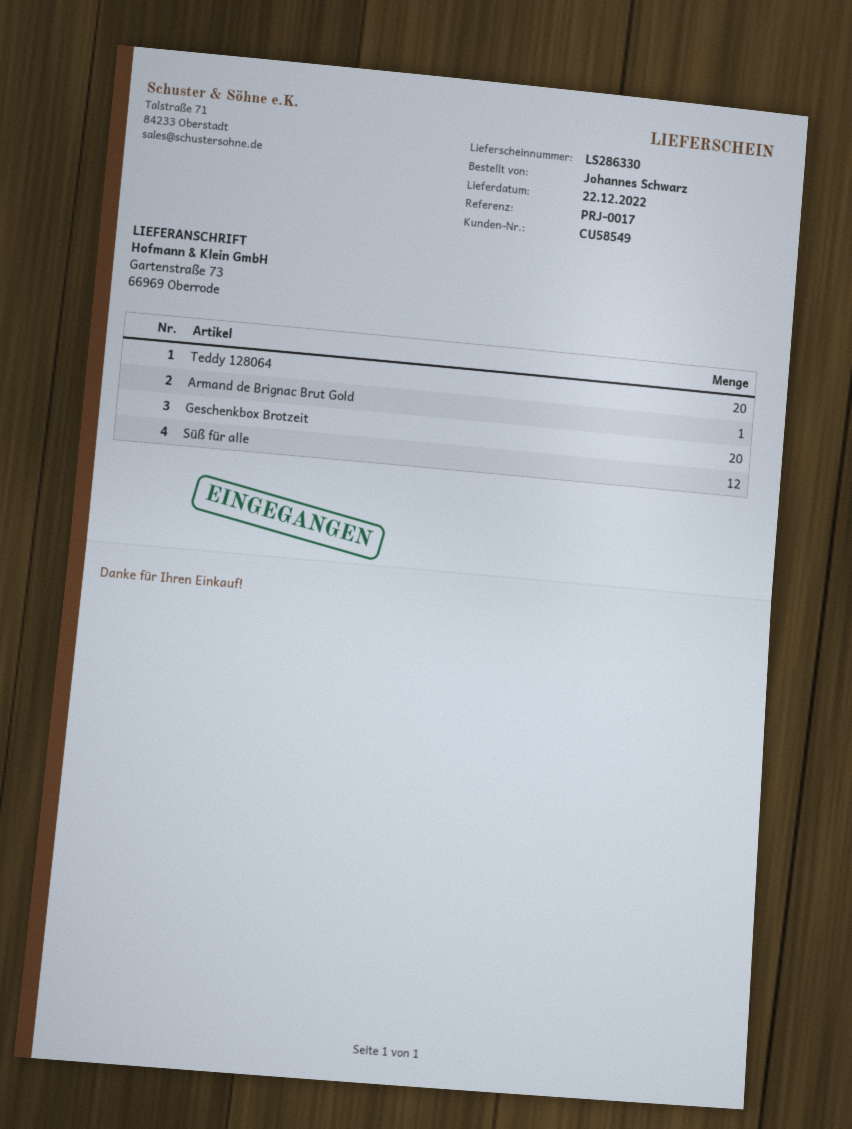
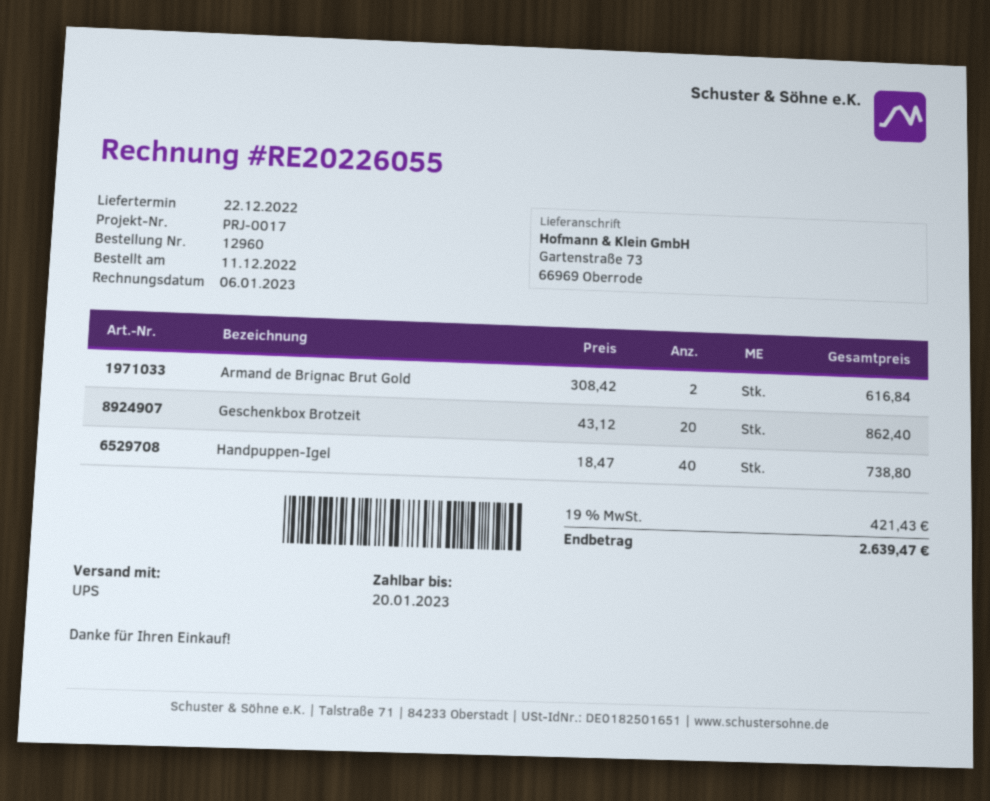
Teddy 128064: 20 -> none
Armand de Brignac Brut Gold: 1 -> 2
Süß für alle: 12 -> none
Handpuppen-Igel: none -> 40

